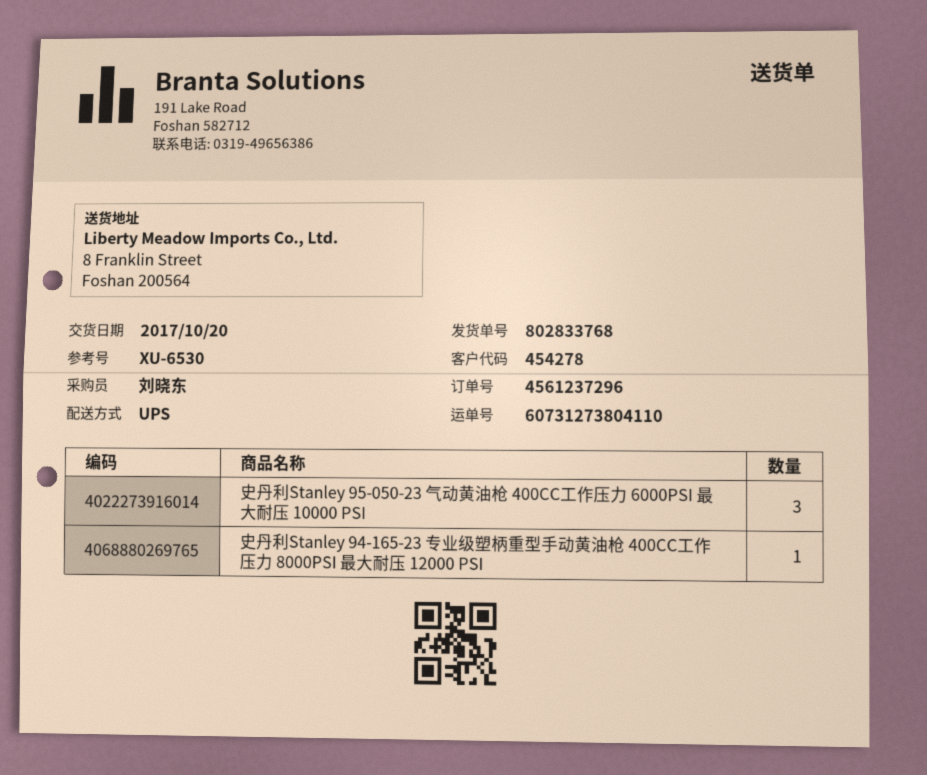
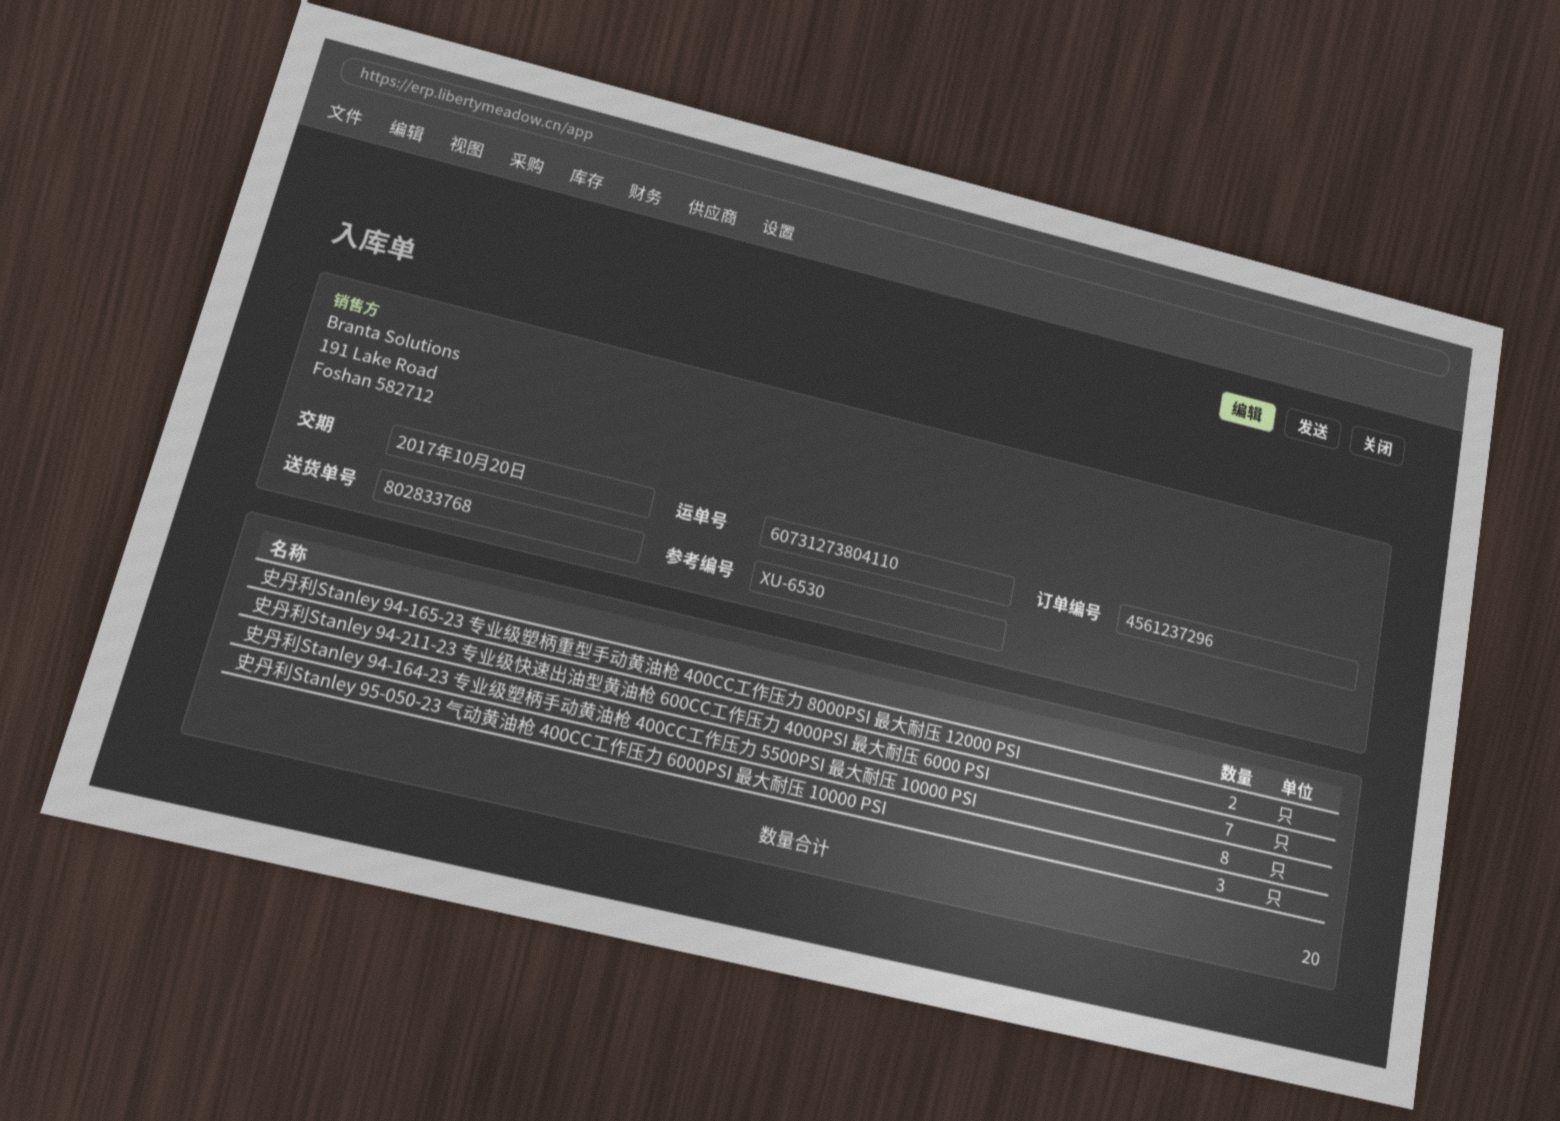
史丹利Stanley 94-165-23 专业级塑柄重型手动黄油枪 400CC工作压力 8000PSI 最大耐压 12000 PSI: 1 -> 2
史丹利Stanley 94-211-23 专业级快速出油型黄油枪 600CC工作压力 4000PSI 最大耐压 6000 PSI: none -> 7
史丹利Stanley 94-164-23 专业级塑柄手动黄油枪 400CC工作压力 5500PSI 最大耐压 10000 PSI: none -> 8

